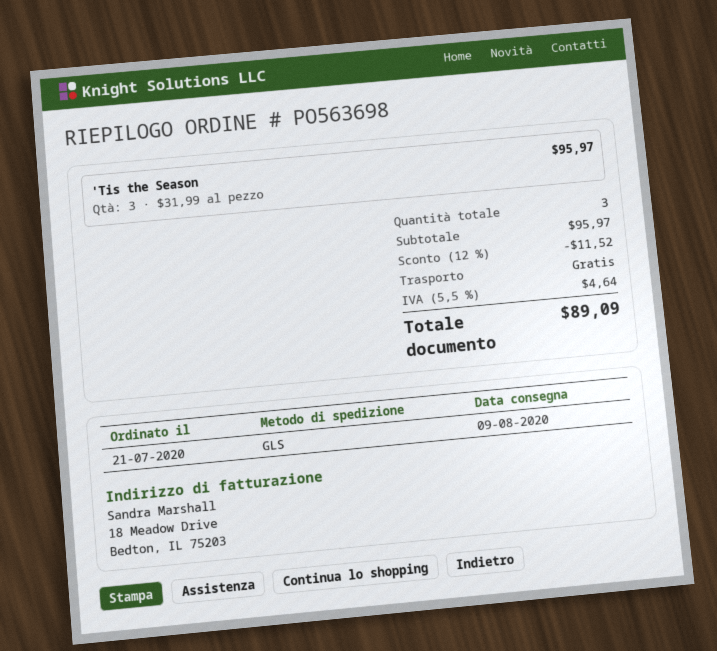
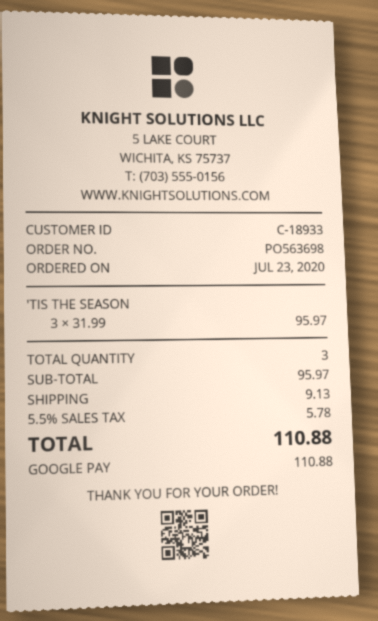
order date: 2020-07-21 -> 2020-07-23
discount: 12% = 11.52 -> none
shipping: 0.00 -> 9.13
tax: 5.5% = 4.64 -> 5.5% = 5.78
total: 89.09 -> 110.88

